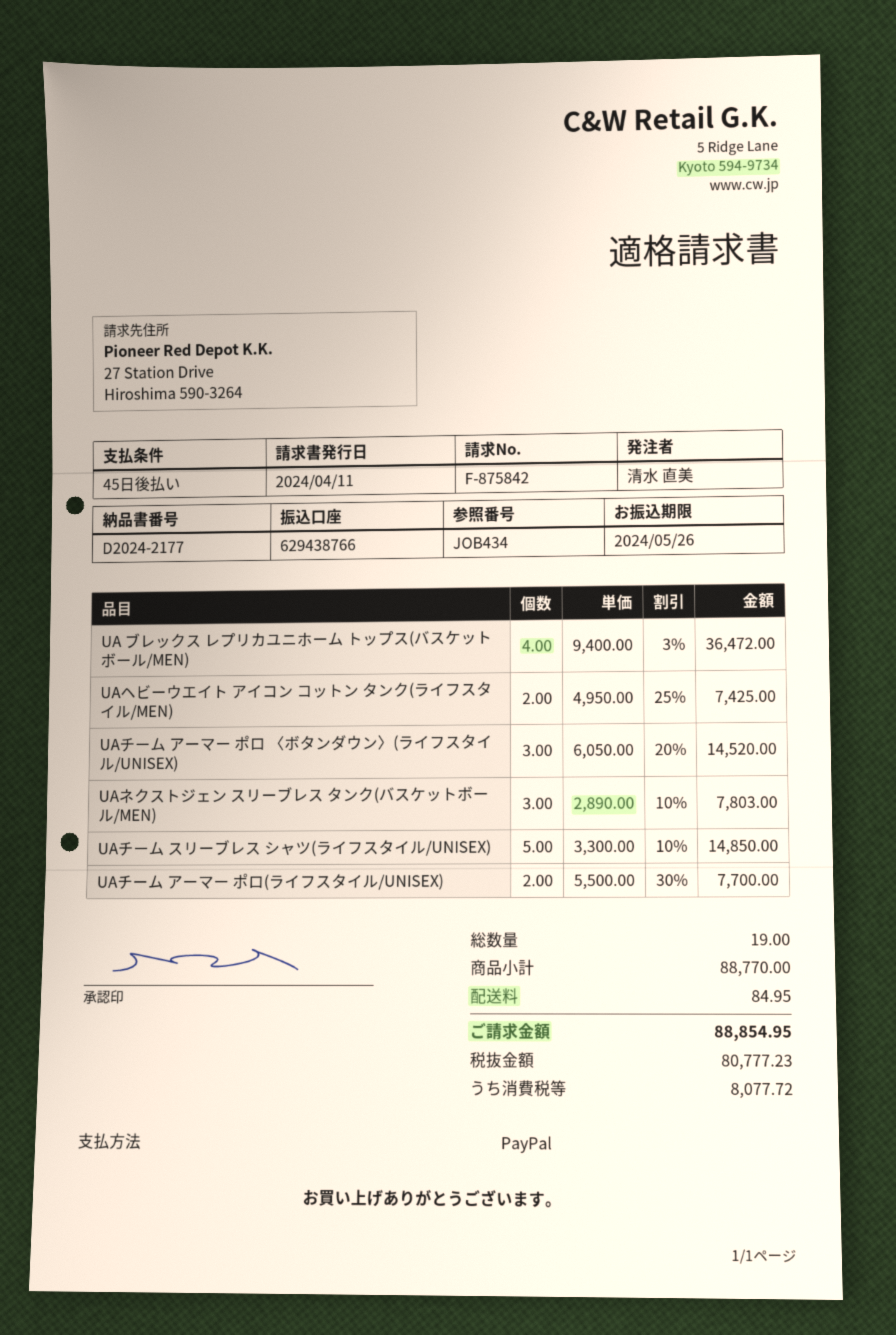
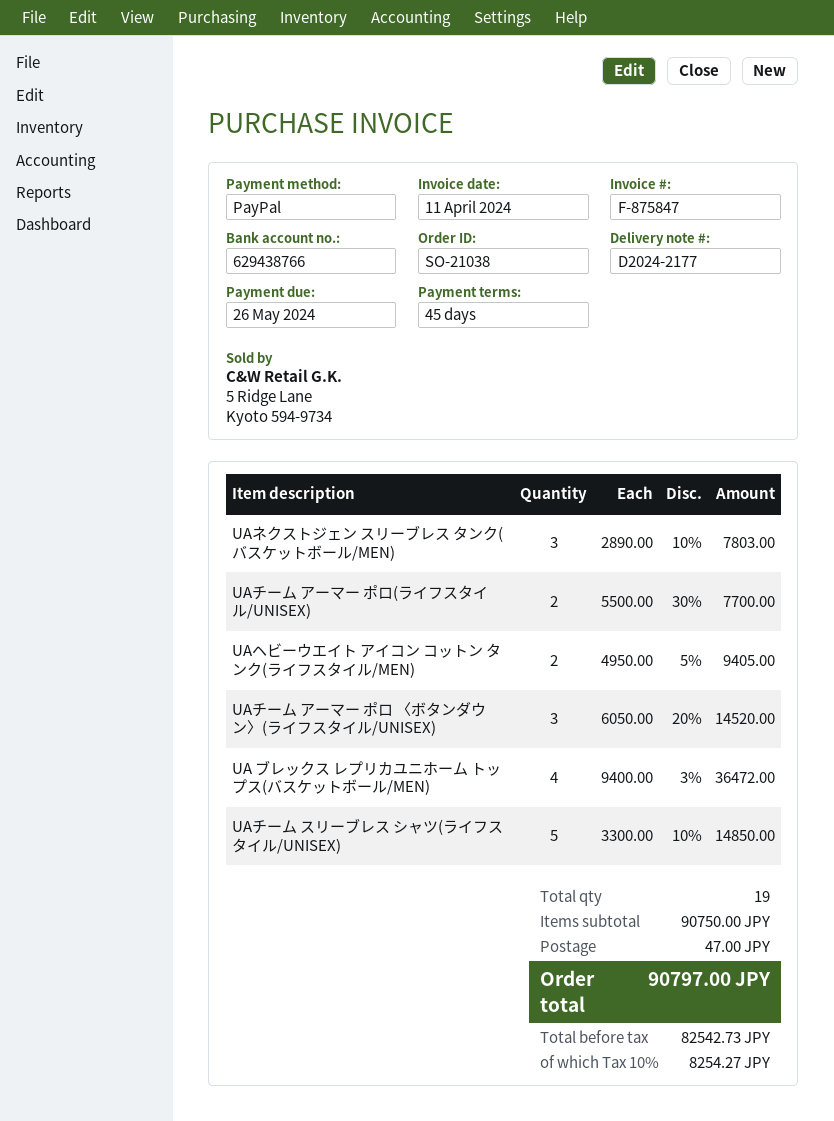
invoice number: F-875842 -> F-875847
UAヘビーウエイト アイコン コットン タンク(ライフスタイル/MEN): 2 x 4950.00 - 25% = 7425.00 -> 2 x 4950.00 - 5% = 9405.00
subtotal: 88770.00 -> 90750.00
shipping: 84.95 -> 47.00
net: 80777.23 -> 82542.73
tax: 8077.72 -> 8254.27
total: 88854.95 -> 90797.00

